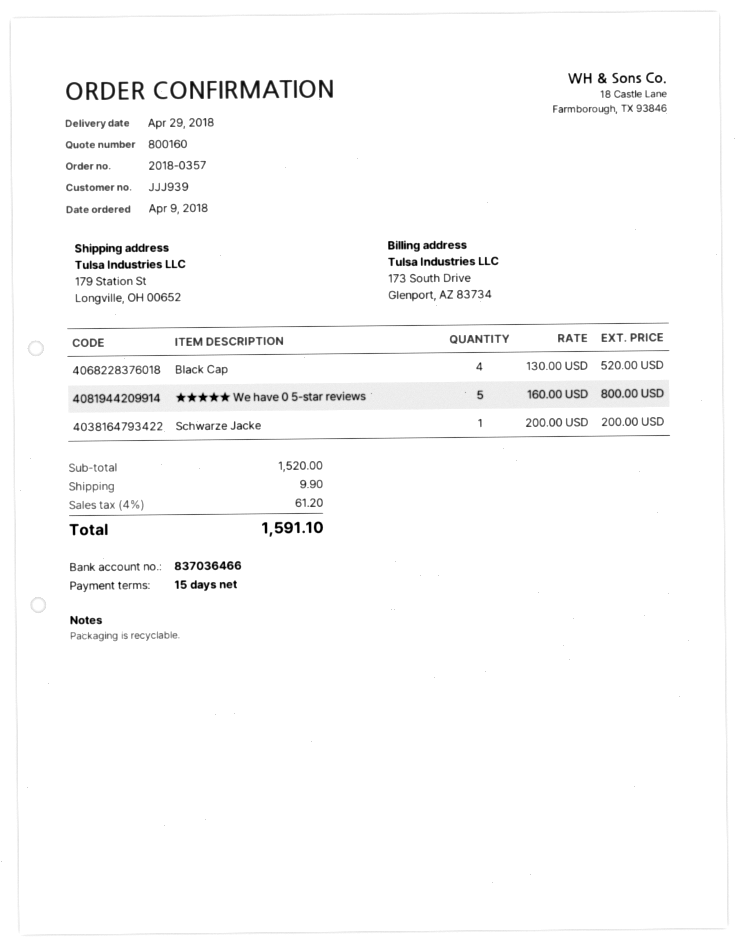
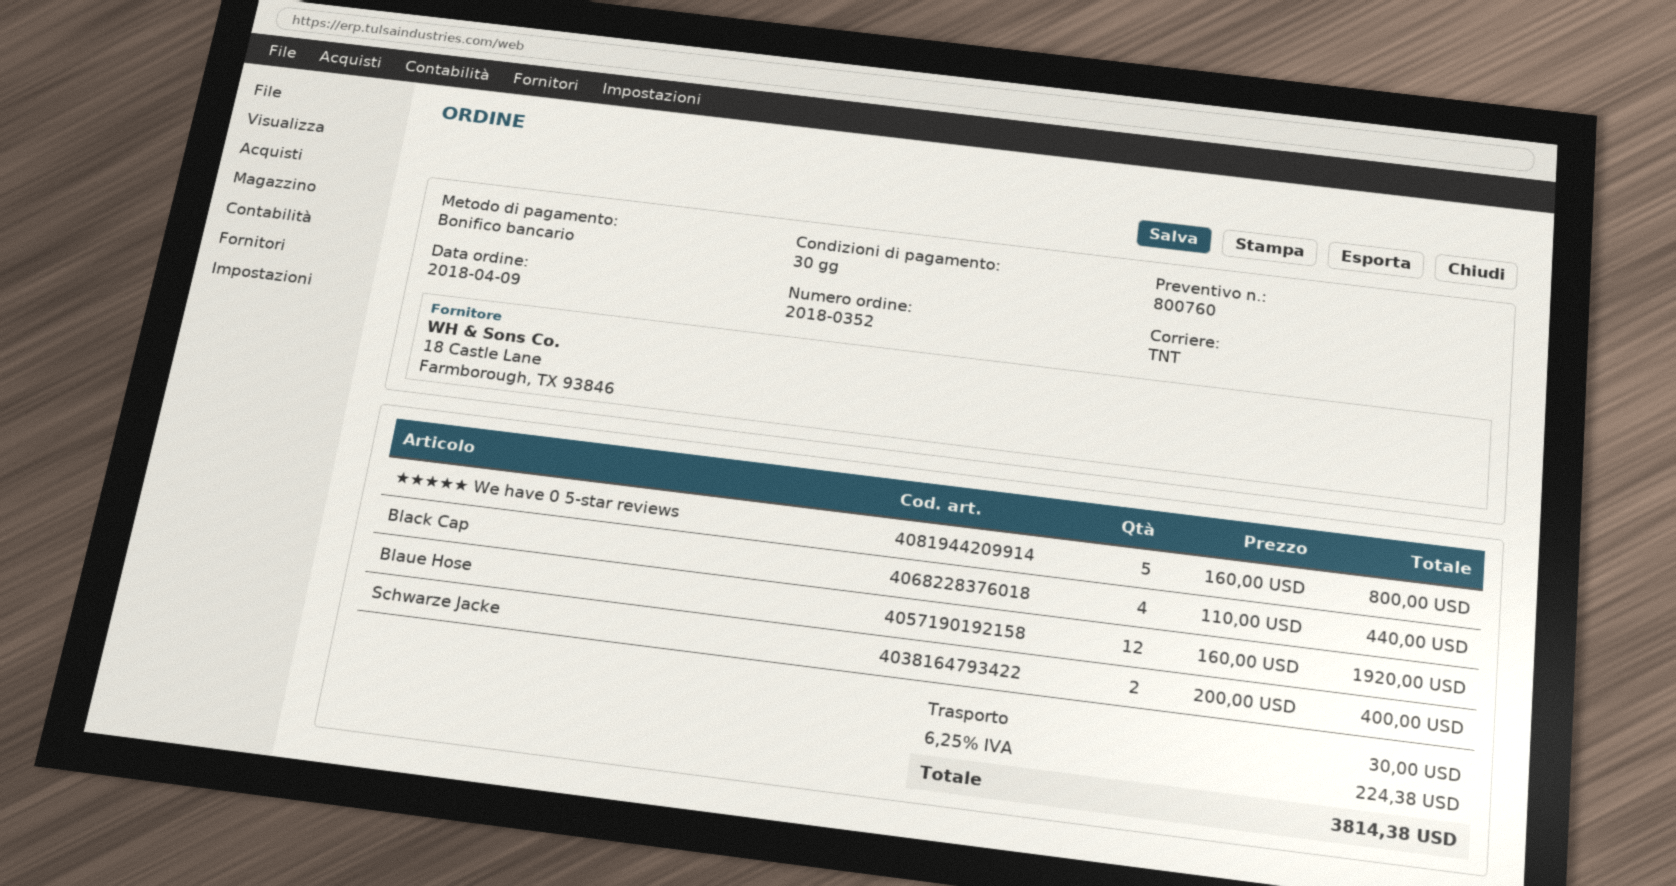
quote number: 800160 -> 800760
order number: 2018-0357 -> 2018-0352
payment terms: 15 days -> 30 days
Black Cap: 4 x 130.00 = 520.00 -> 4 x 110.00 = 440.00
Schwarze Jacke: 1 x 200.00 = 200.00 -> 2 x 200.00 = 400.00
Blaue Hose: none -> 12 x 160.00 = 1920.00
shipping: 9.90 -> 30.00
tax: 4% = 61.20 -> 6.25% = 224.38
total: 1591.10 -> 3814.38

